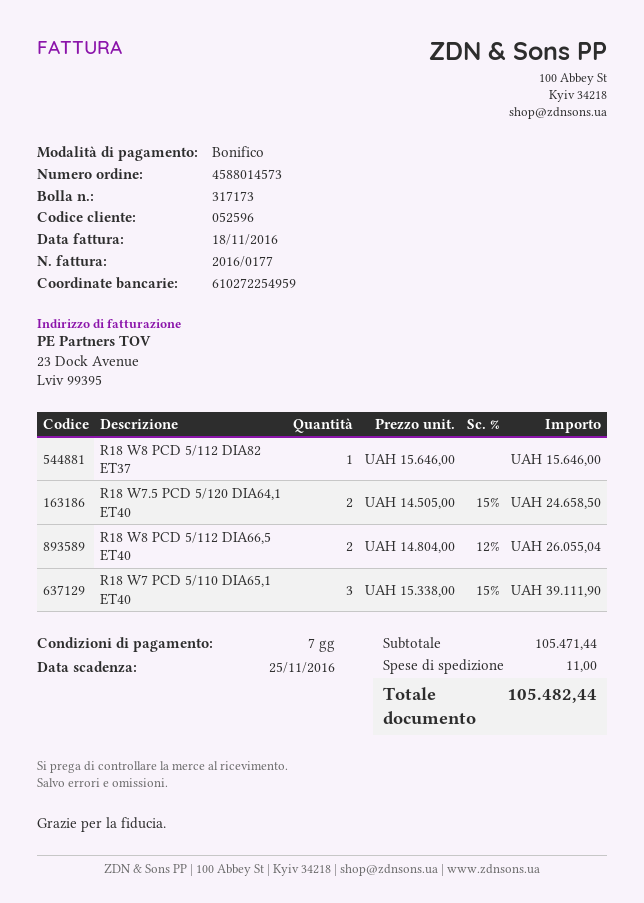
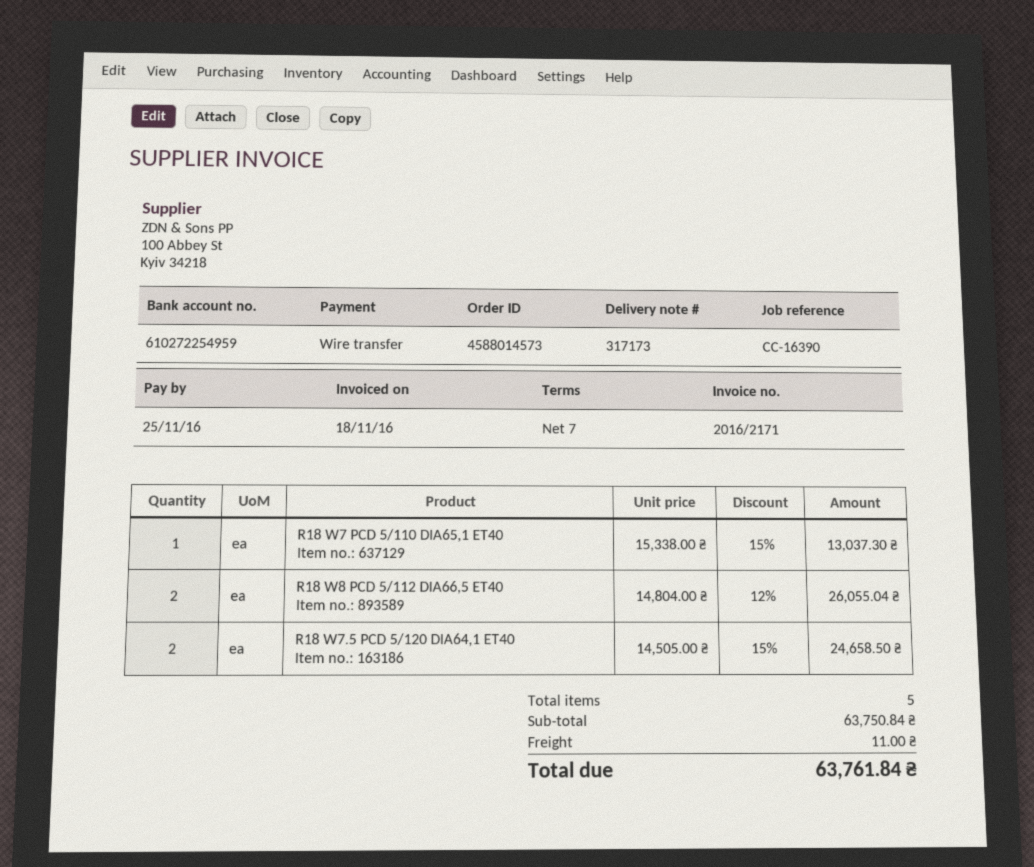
invoice number: 2016/0177 -> 2016/2171
R18 W8 PCD 5/112 DIA82 ET37: 1 x 15646.00 = 15646.00 -> none
R18 W7 PCD 5/110 DIA65,1 ET40: 3 x 15338.00 - 15% = 39111.90 -> 1 x 15338.00 - 15% = 13037.30
subtotal: 105471.44 -> 63750.84
total: 105482.44 -> 63761.84

